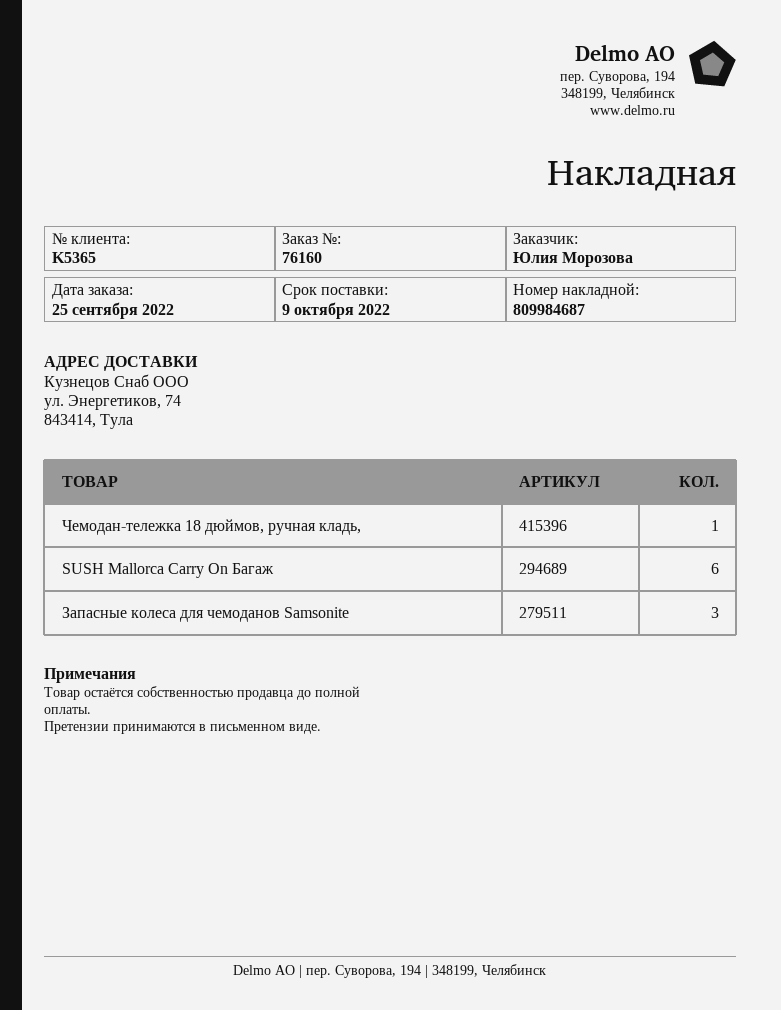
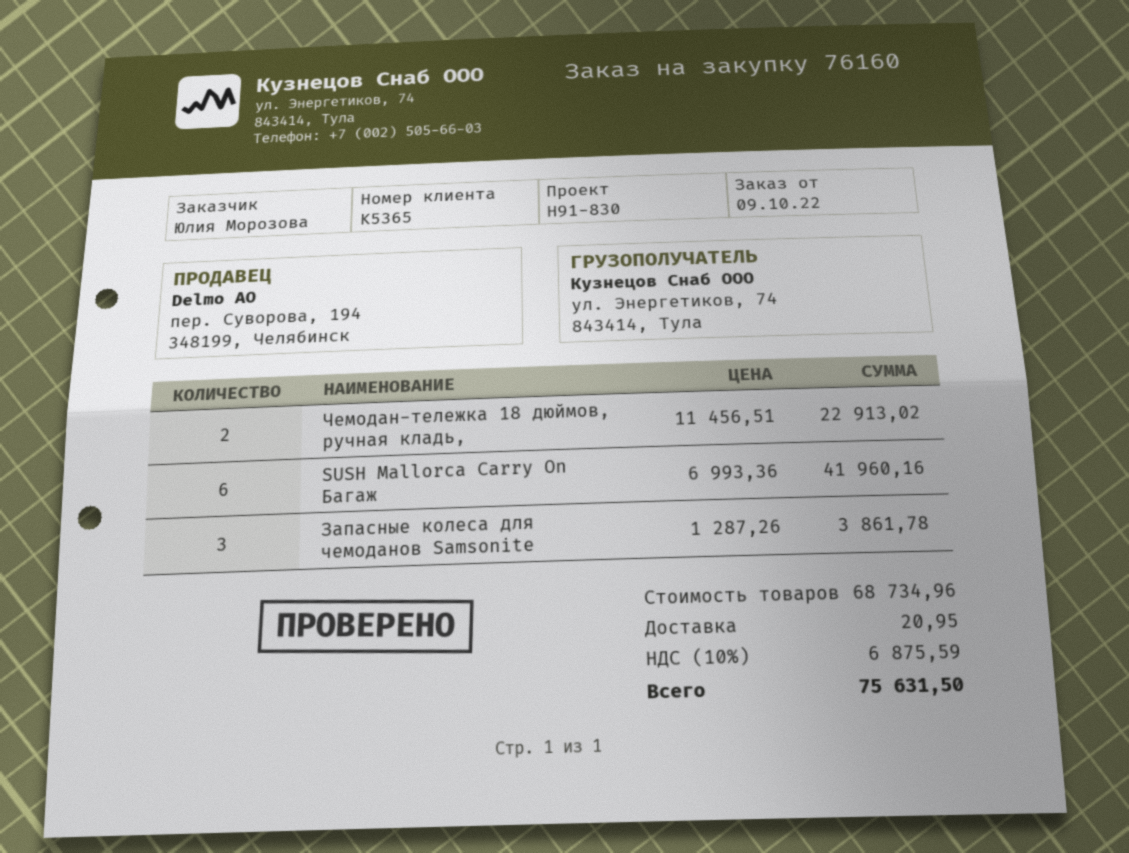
order date: 2022-09-25 -> 2022-10-09
Чемодан-тележка 18 дюймов, ручная кладь,: 1 -> 2

